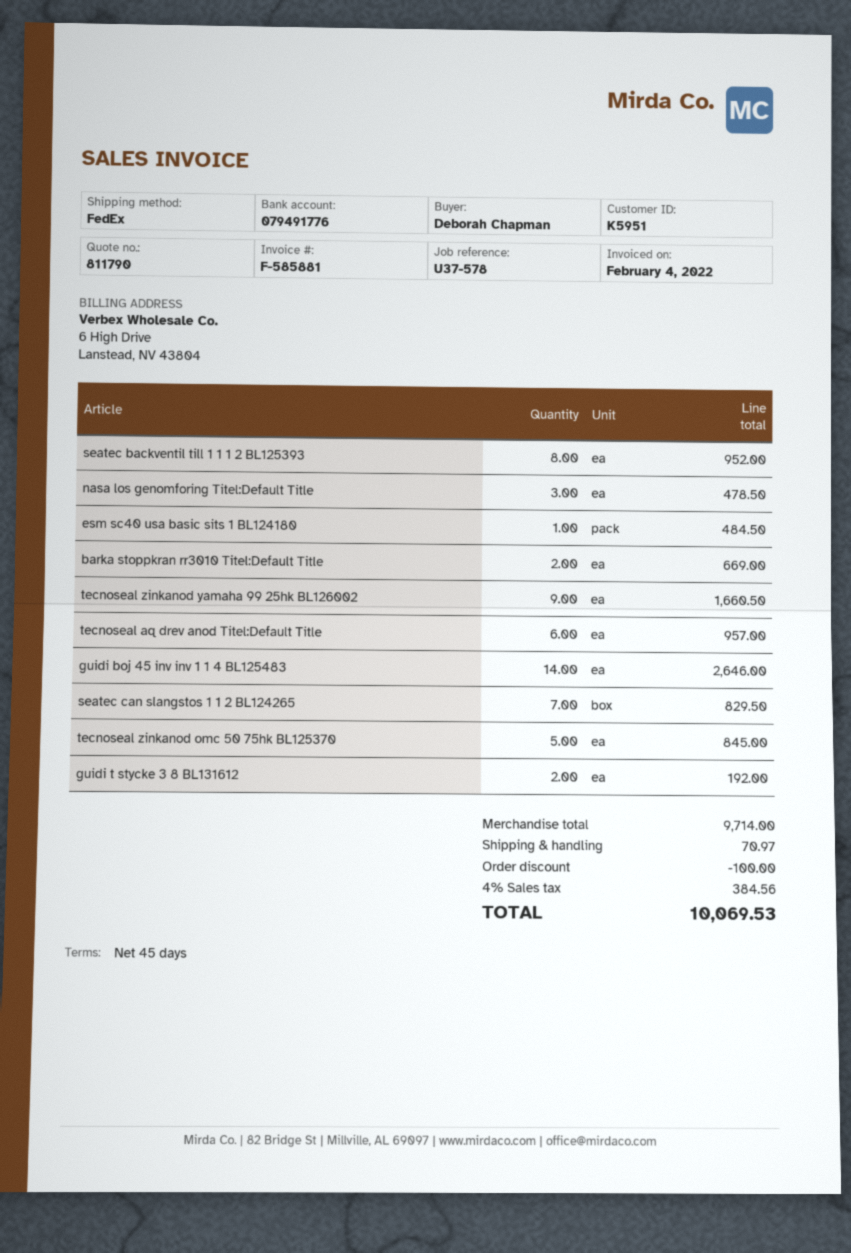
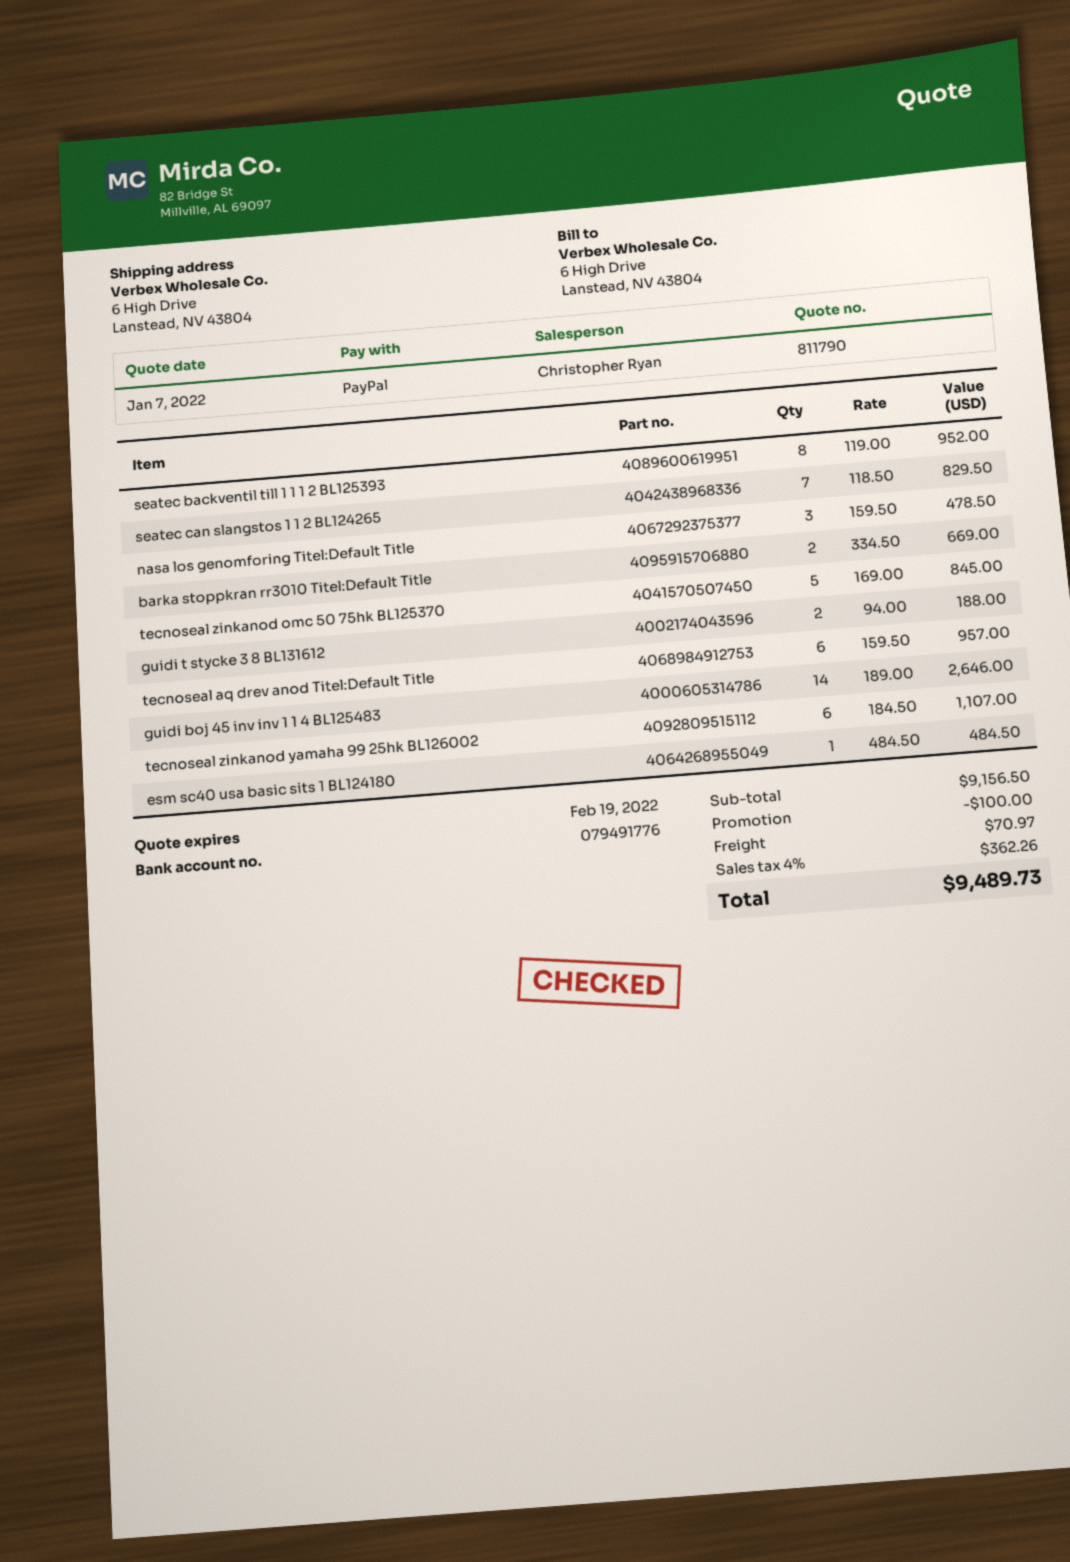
tecnoseal zinkanod yamaha 99 25hk BL126002: 9 for 1660.50 -> 6 for 1107.00
guidi t stycke 3 8 BL131612: 2 for 192.00 -> 2 for 188.00
subtotal: 9714.00 -> 9156.50
tax: 4% = 384.56 -> 4% = 362.26
total: 10069.53 -> 9489.73

